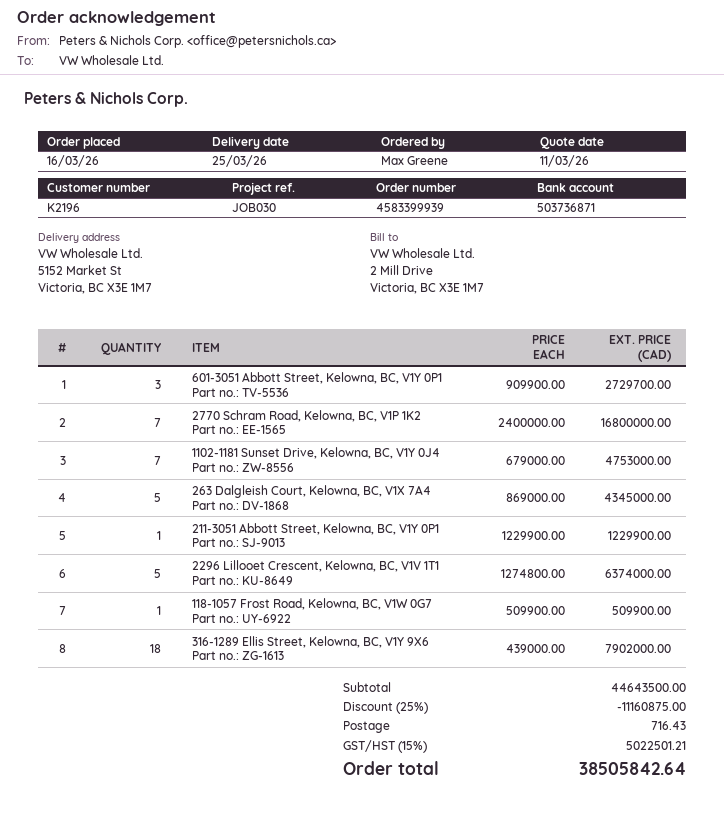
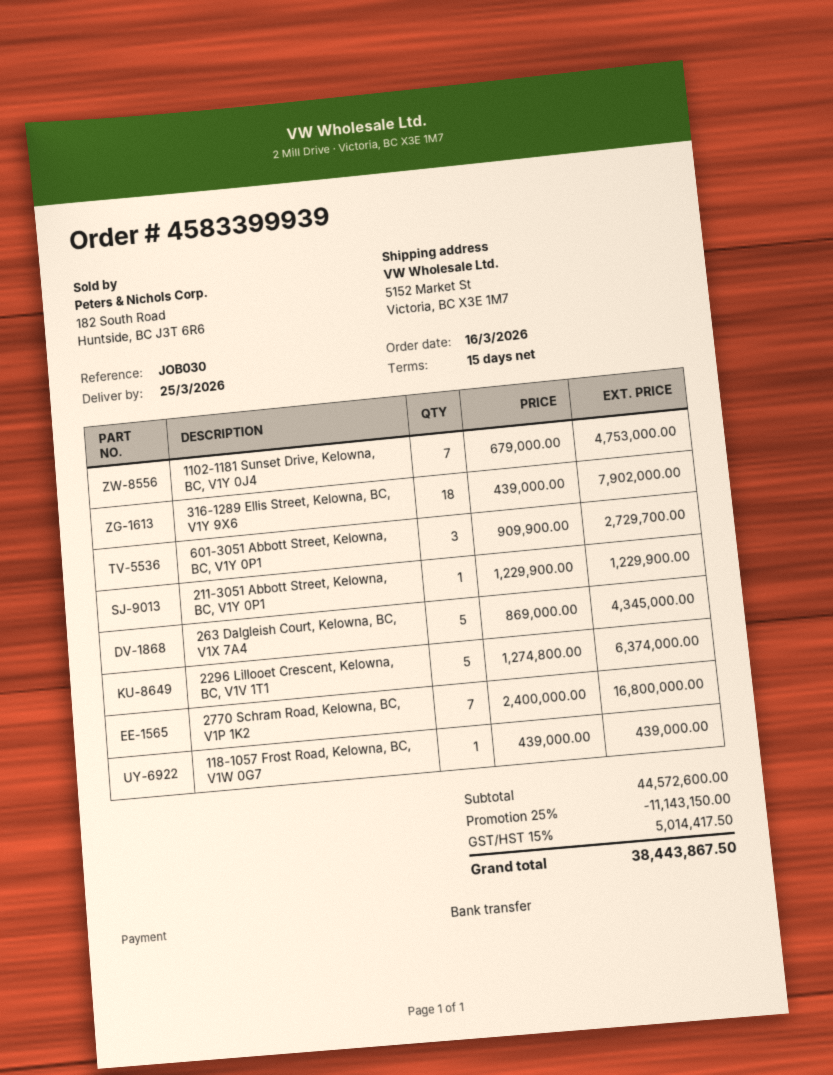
118-1057 Frost Road, Kelowna, BC, V1W 0G7: 1 x 509900.00 = 509900.00 -> 1 x 439000.00 = 439000.00
subtotal: 44643500.00 -> 44572600.00
discount: 25% = 11160875.00 -> 25% = 11143150.00
shipping: 716.43 -> none
tax: 15% = 5022501.21 -> 15% = 5014417.50
total: 38505842.64 -> 38443867.50

